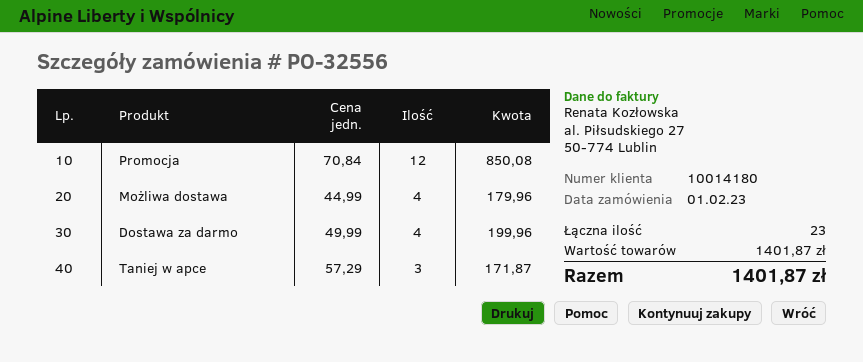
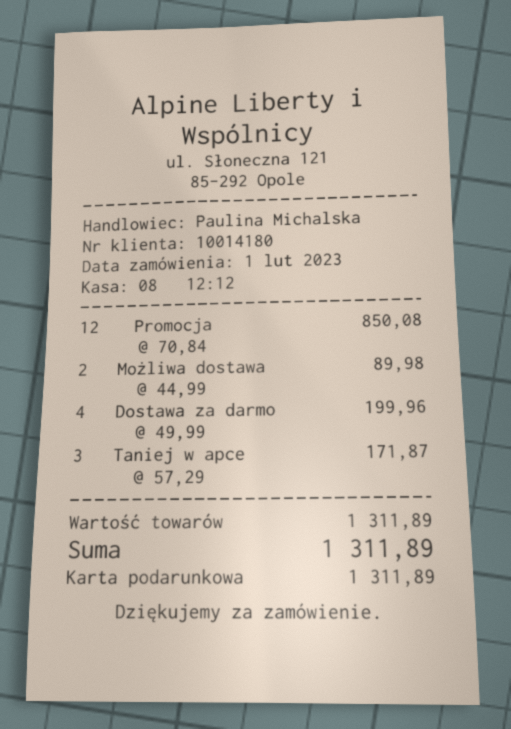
Możliwa dostawa: 4 x 44.99 = 179.96 -> 2 x 44.99 = 89.98
subtotal: 1401.87 -> 1311.89
total: 1401.87 -> 1311.89

